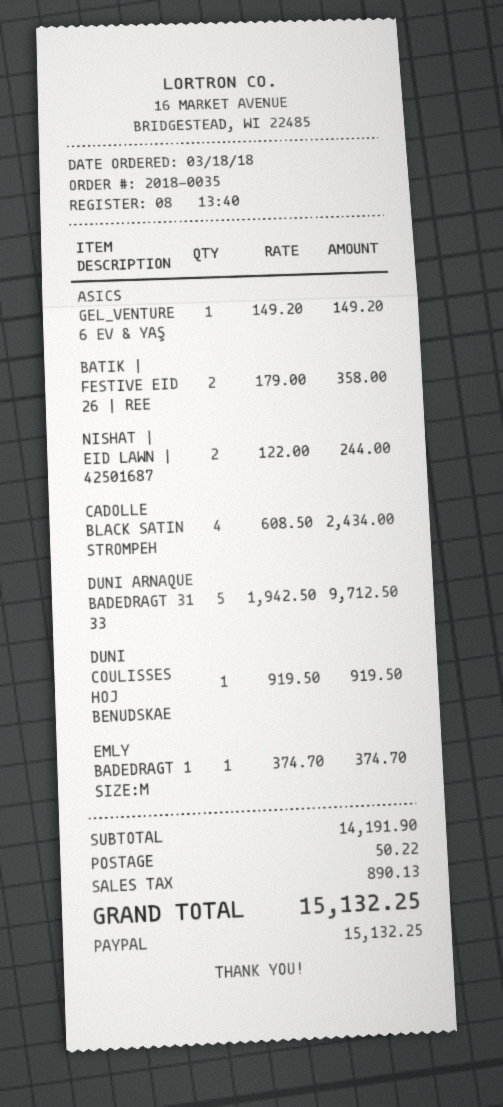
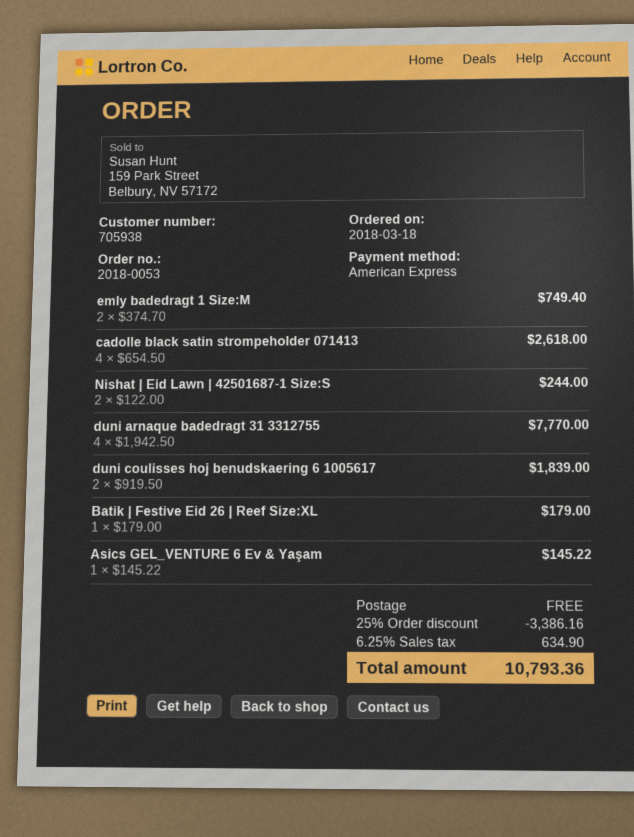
order number: 2018-0035 -> 2018-0053
payment method: PayPal -> American Express
ASICS GEL_VENTURE 6 EV & YAŞ: 1 x 149.20 = 149.20 -> 1 x 145.22 = 145.22
BATIK | FESTIVE EID 26 | REE: 2 x 179.00 = 358.00 -> 1 x 179.00 = 179.00
CADOLLE BLACK SATIN STROMPEH: 4 x 608.50 = 2434.00 -> 4 x 654.50 = 2618.00
DUNI ARNAQUE BADEDRAGT 31 33: 5 x 1942.50 = 9712.50 -> 4 x 1942.50 = 7770.00
DUNI COULISSES HOJ BENUDSKAE: 1 x 919.50 = 919.50 -> 2 x 919.50 = 1839.00
EMLY BADEDRAGT 1 SIZE:M: 1 x 374.70 = 374.70 -> 2 x 374.70 = 749.40
discount: none -> 25% = 3386.16
shipping: 50.22 -> 0.00
tax: 890.13 -> 634.90
total: 15132.25 -> 10793.36

